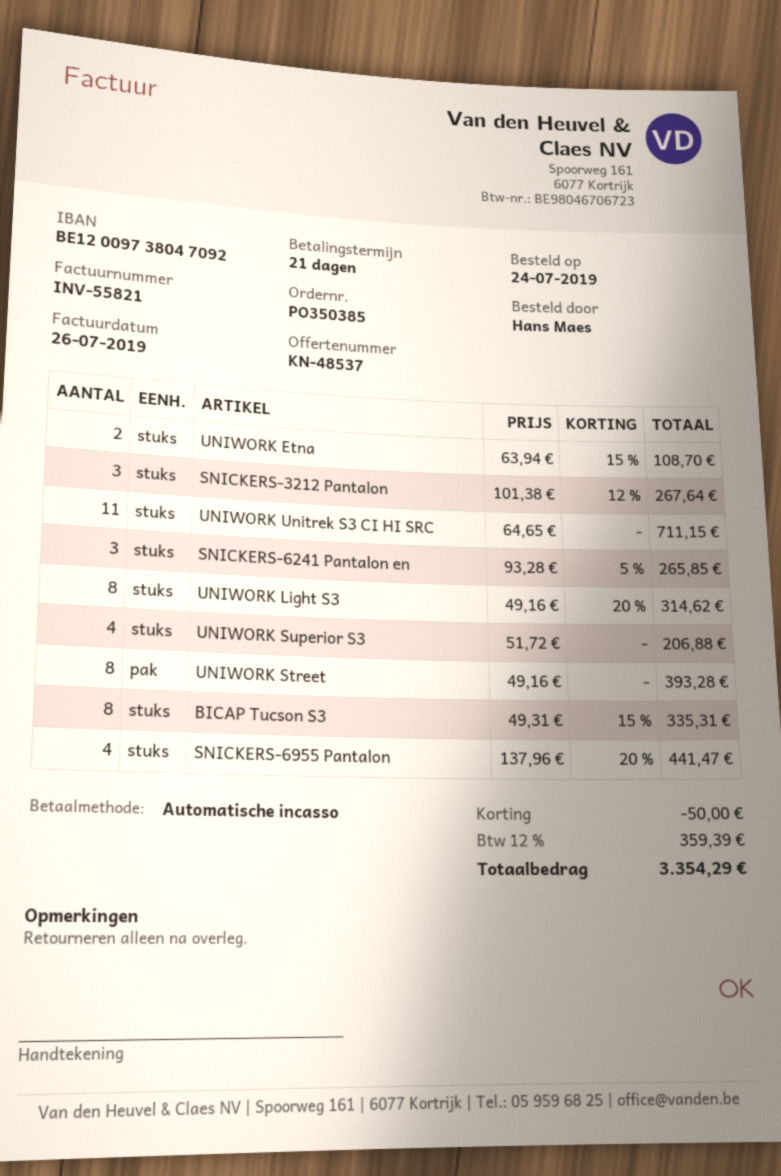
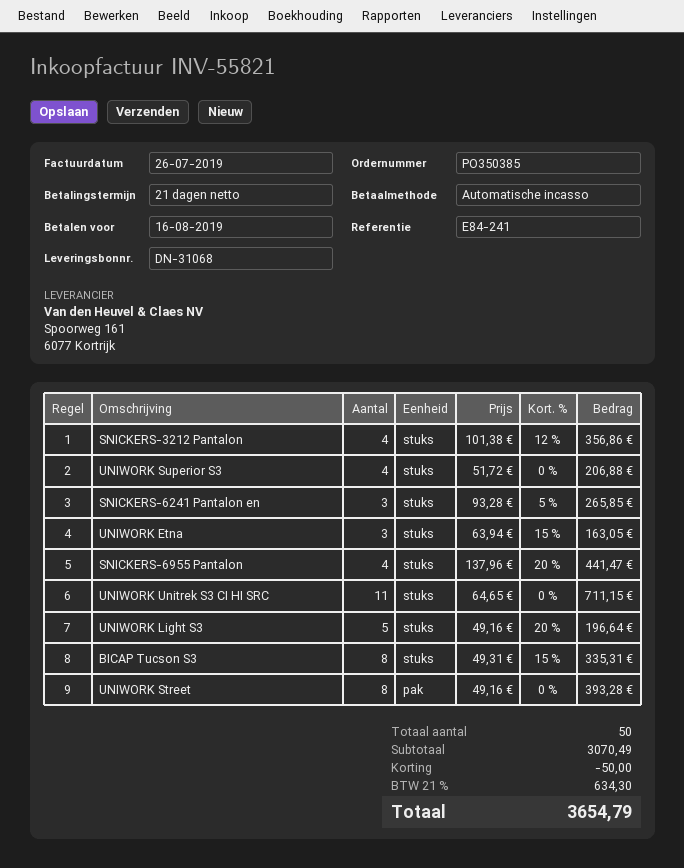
UNIWORK Etna: 2 x 63.94 - 15% = 108.70 -> 3 x 63.94 - 15% = 163.05
SNICKERS-3212 Pantalon: 3 x 101.38 - 12% = 267.64 -> 4 x 101.38 - 12% = 356.86
UNIWORK Light S3: 8 x 49.16 - 20% = 314.62 -> 5 x 49.16 - 20% = 196.64
tax: 12% = 359.39 -> 21% = 634.30
total: 3354.29 -> 3654.79

